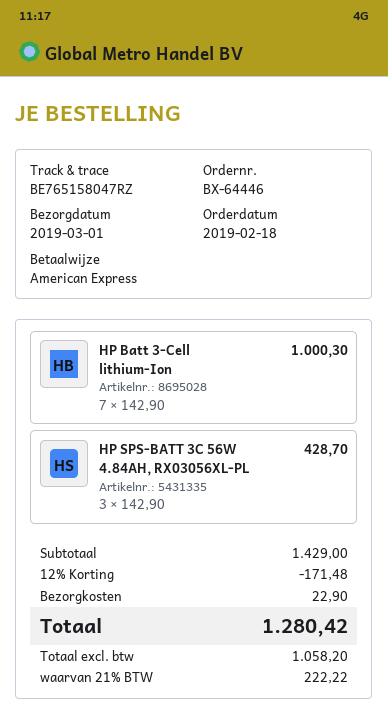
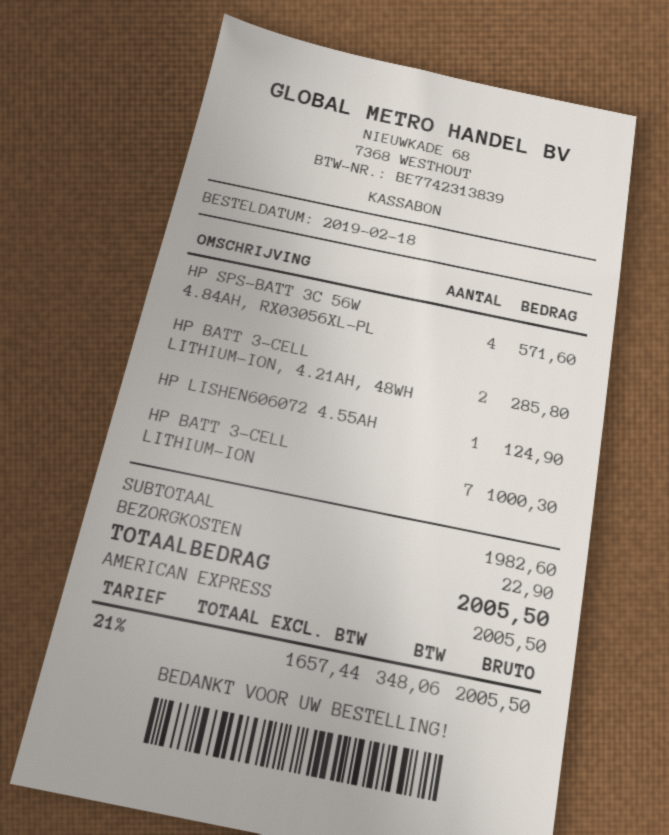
HP SPS-BATT 3C 56W 4.84AH, RX03056XL-PL: 3 for 428.70 -> 4 for 571.60
HP BATT 3-CELL LITHIUM-ION, 4.21AH, 48WH: none -> 2 for 285.80
HP LISHEN606072 4.55AH: none -> 1 for 124.90
subtotal: 1429.00 -> 1982.60
discount: 12% = 171.48 -> none
net: 1058.20 -> 1657.44
tax: 21% = 222.22 -> 21% = 348.06
total: 1280.42 -> 2005.50

